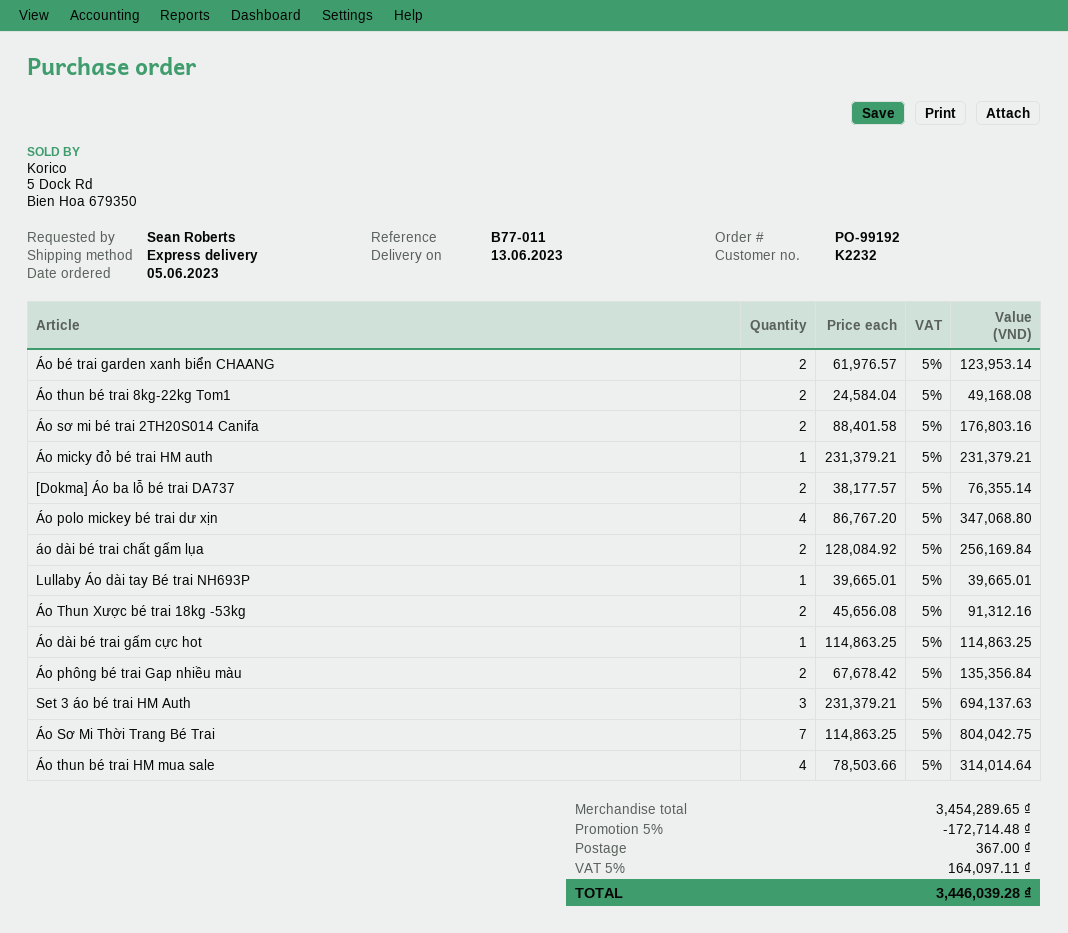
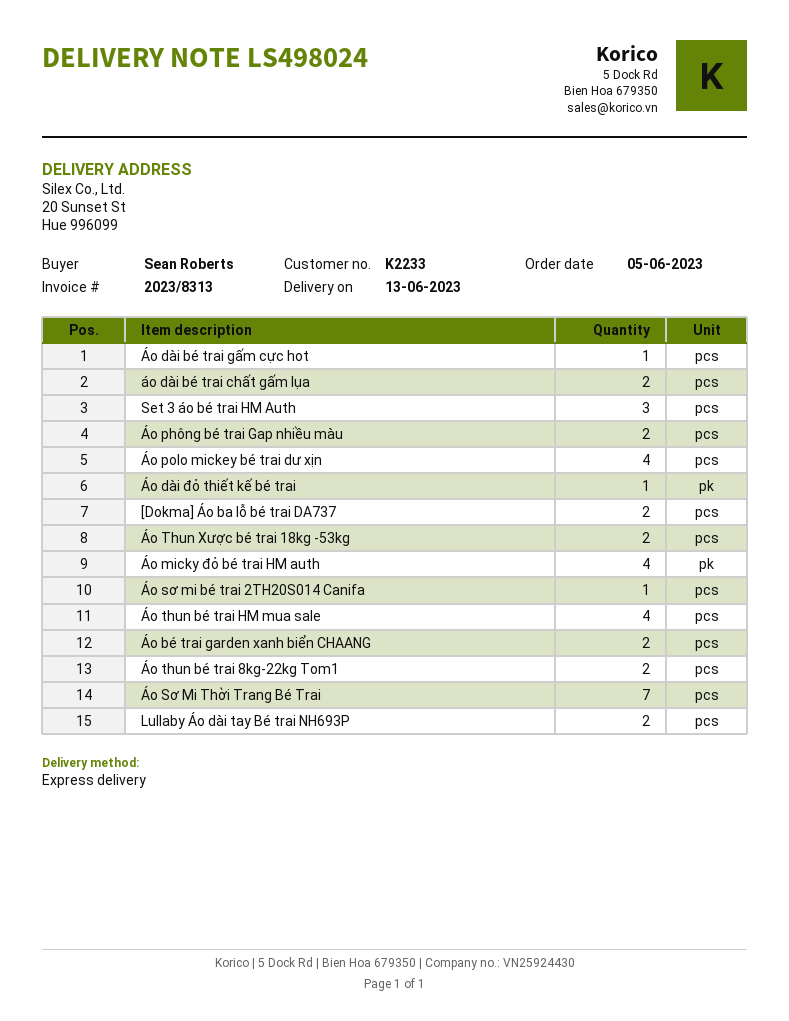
customer number: K2232 -> K2233
Áo sơ mi bé trai 2TH20S014 Canifa: 2 -> 1
Áo micky đỏ bé trai HM auth: 1 -> 4
Lullaby Áo dài tay Bé trai NH693P: 1 -> 2
Áo dài đỏ thiết kế bé trai: none -> 1

